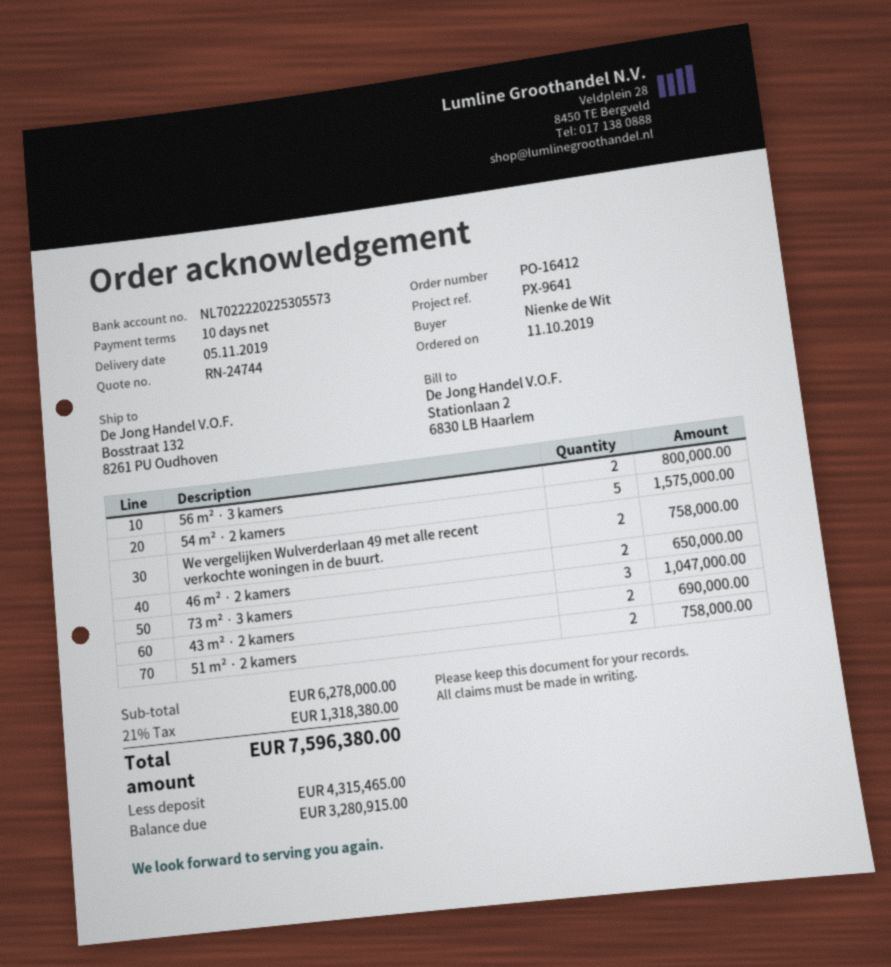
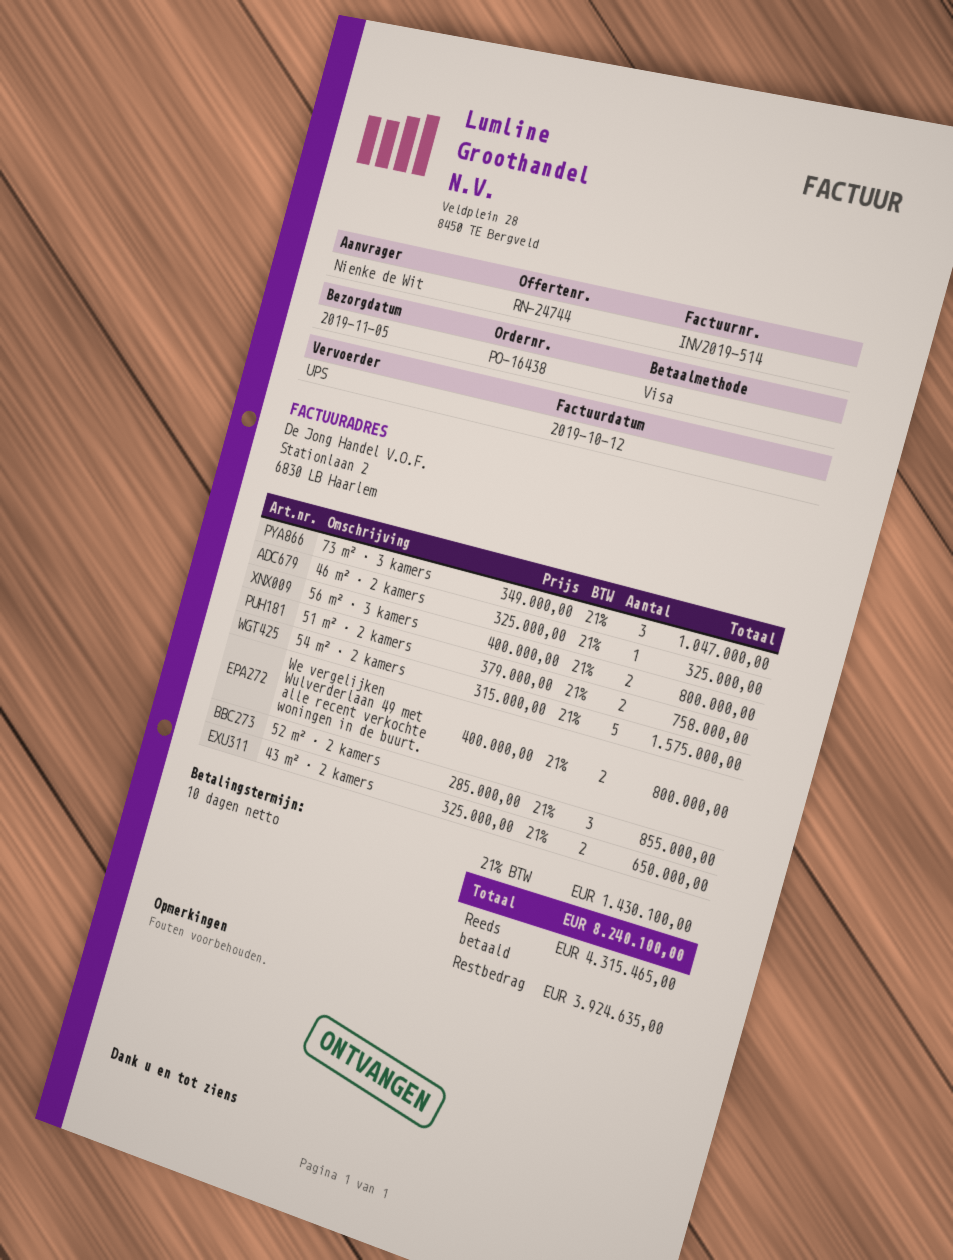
order number: PO-16412 -> PO-16438
We vergelijken Wulverderlaan 49 met alle recent verkochte woningen in de buurt.: 2 for 758000.00 -> 2 for 800000.00
46 m² · 2 kamers: 2 for 650000.00 -> 1 for 325000.00
43 m² · 2 kamers: 2 for 690000.00 -> 2 for 650000.00
52 m² · 2 kamers: none -> 3 for 855000.00
tax: 21% = 1318380.00 -> 21% = 1430100.00
total: 7596380.00 -> 8240100.00
balance: 3280915.00 -> 3924635.00

